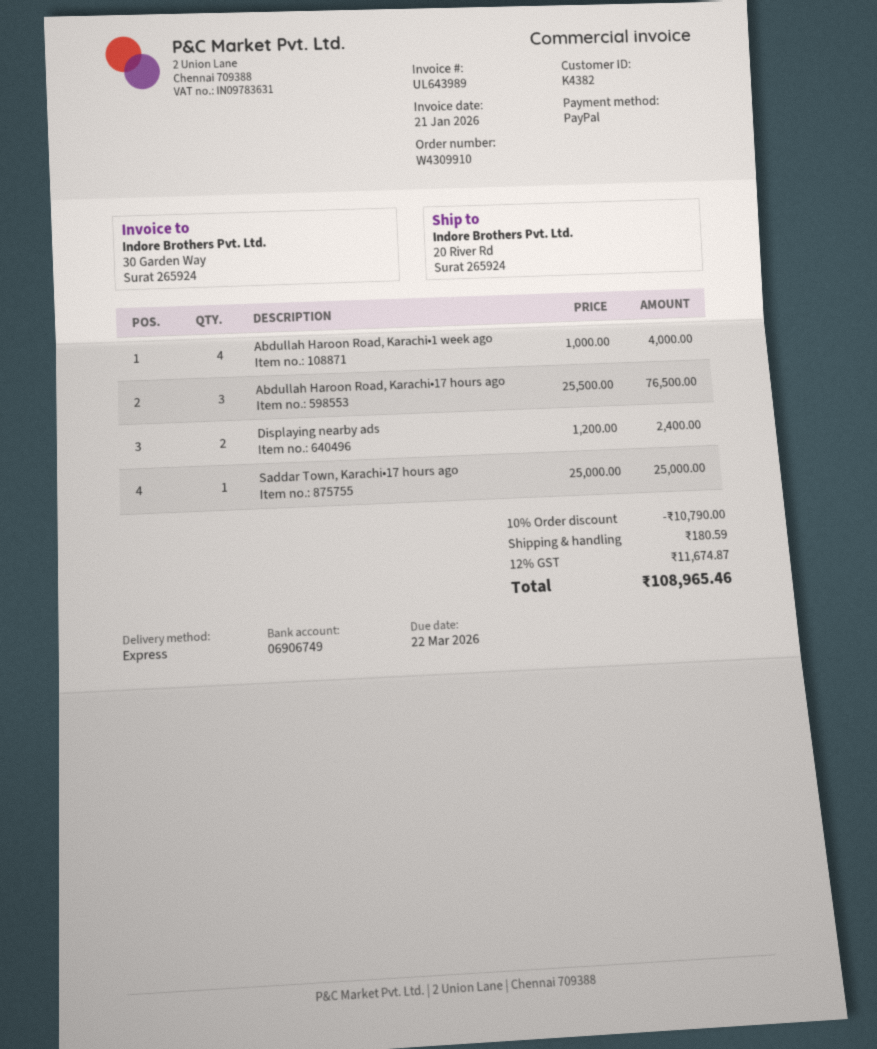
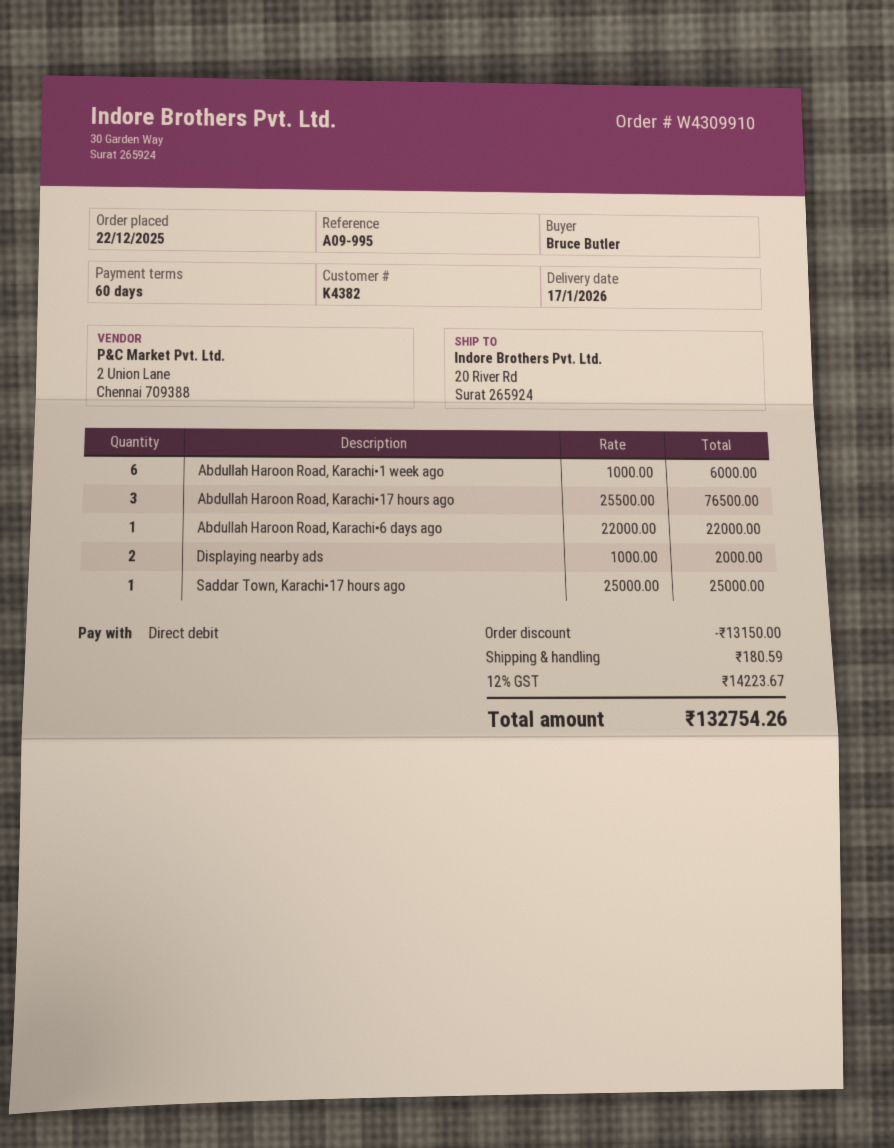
payment method: PayPal -> direct debit
Abdullah Haroon Road, Karachi•1 week ago: 4 x 1000.00 = 4000.00 -> 6 x 1000.00 = 6000.00
Displaying nearby ads: 2 x 1200.00 = 2400.00 -> 2 x 1000.00 = 2000.00
Abdullah Haroon Road, Karachi•6 days ago: none -> 1 x 22000.00 = 22000.00
discount: 10790.00 -> 13150.00
tax: 12% = 11674.87 -> 12% = 14223.67
total: 108965.46 -> 132754.26

